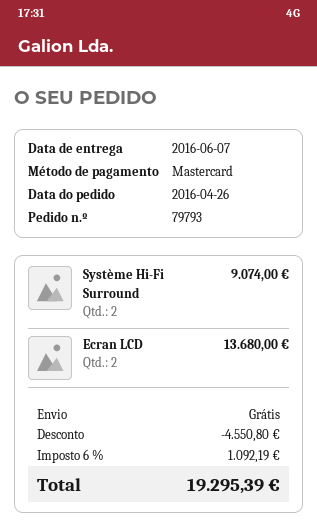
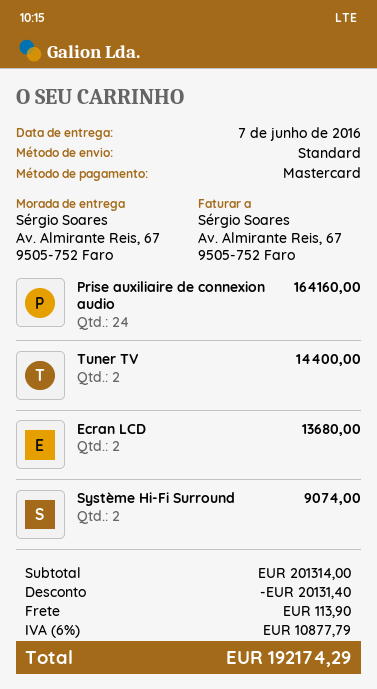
Prise auxiliaire de connexion audio: none -> 24 for 164160.00
Tuner TV: none -> 2 for 14400.00
discount: 4550.80 -> 20131.40
shipping: 0.00 -> 113.90
tax: 6% = 1092.19 -> 6% = 10877.79
total: 19295.39 -> 192174.29

